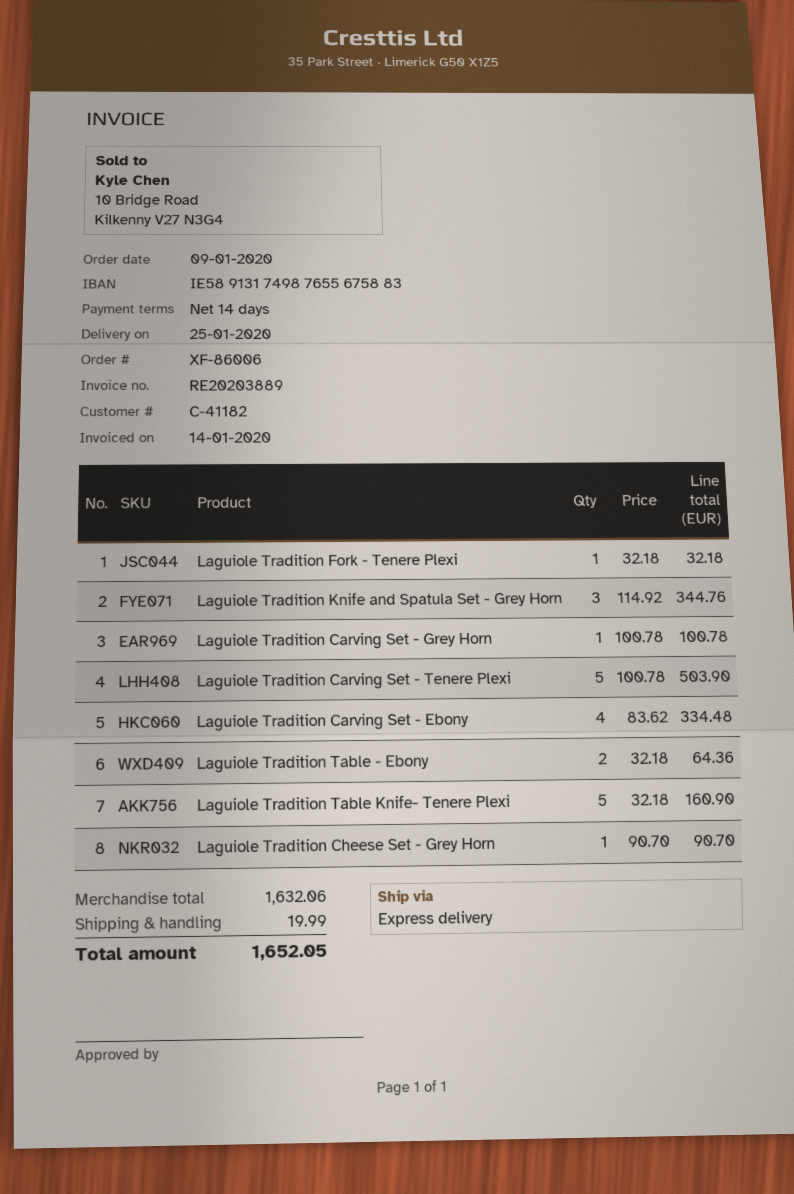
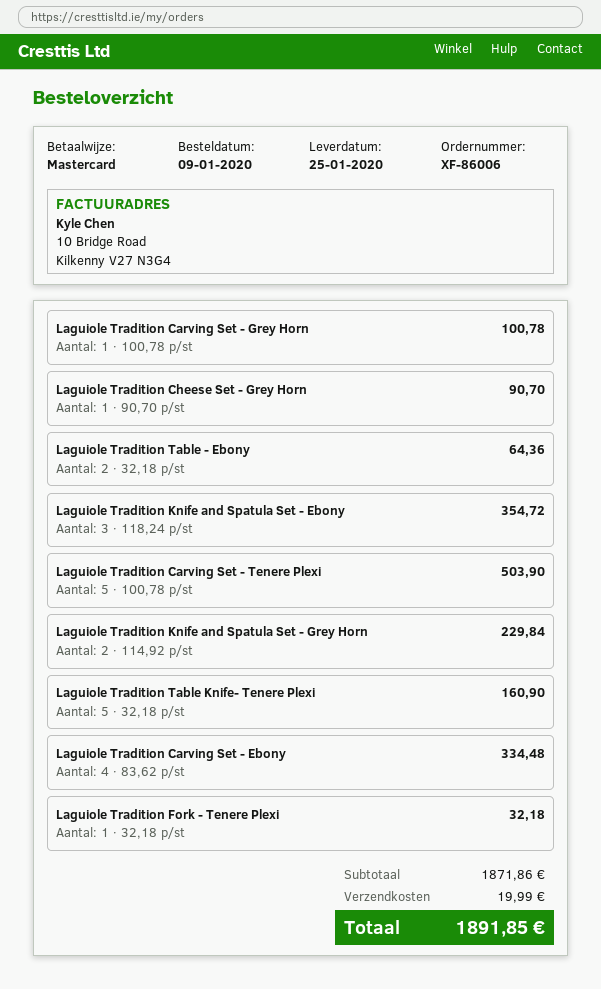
Laguiole Tradition Knife and Spatula Set - Grey Horn: 3 x 114.92 = 344.76 -> 2 x 114.92 = 229.84
Laguiole Tradition Knife and Spatula Set - Ebony: none -> 3 x 118.24 = 354.72
subtotal: 1632.06 -> 1871.86
total: 1652.05 -> 1891.85

